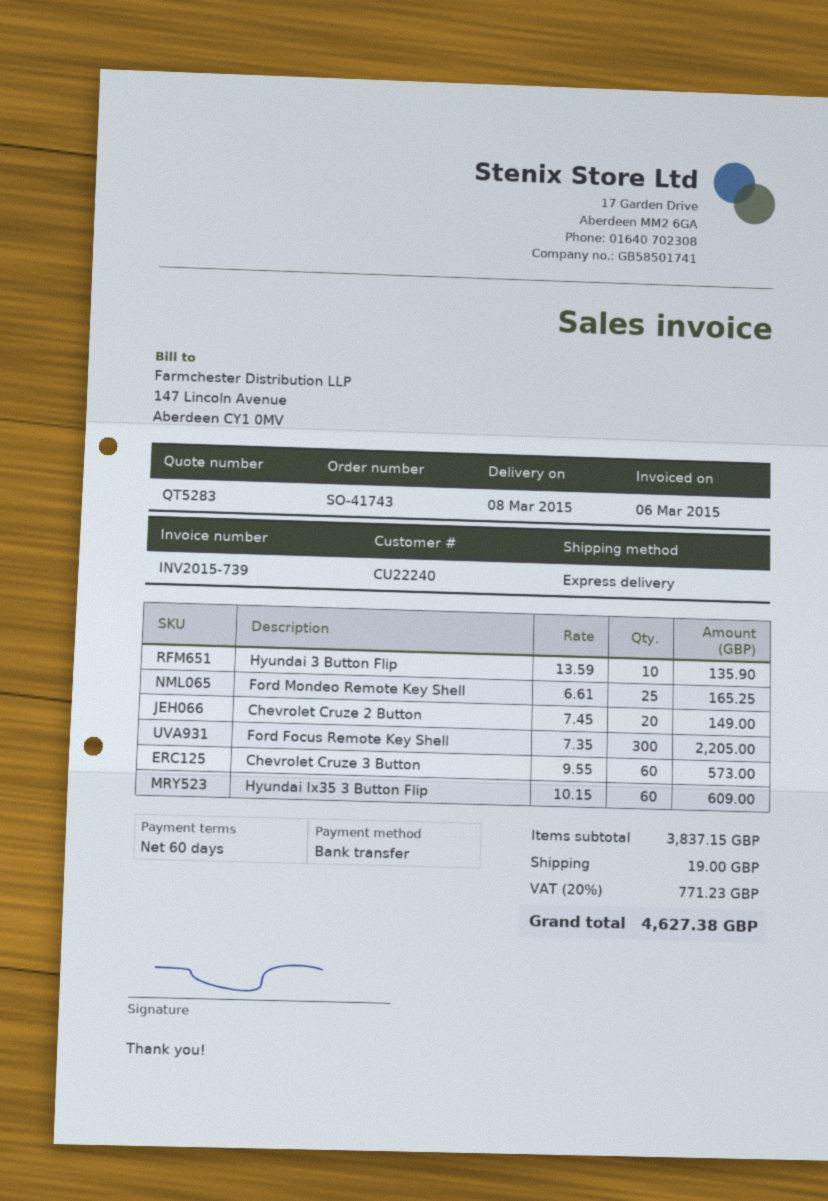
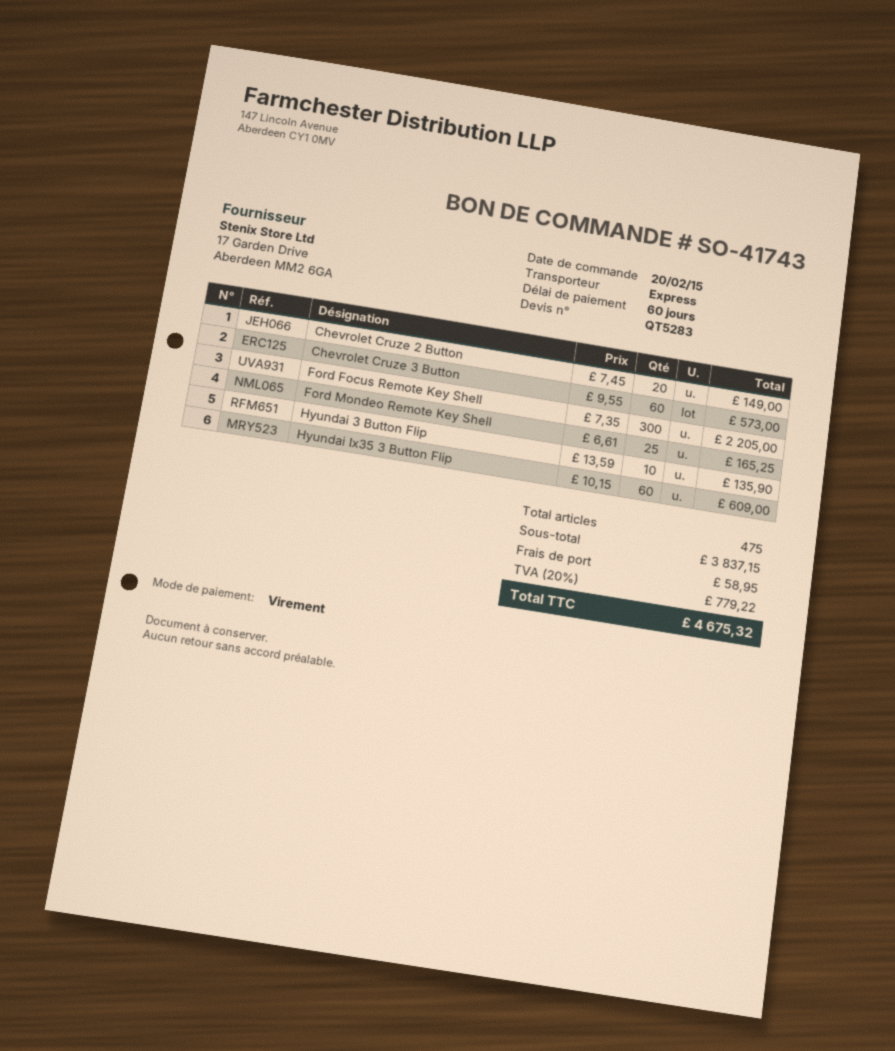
shipping: 19.00 -> 58.95
tax: 20% = 771.23 -> 20% = 779.22
total: 4627.38 -> 4675.32

